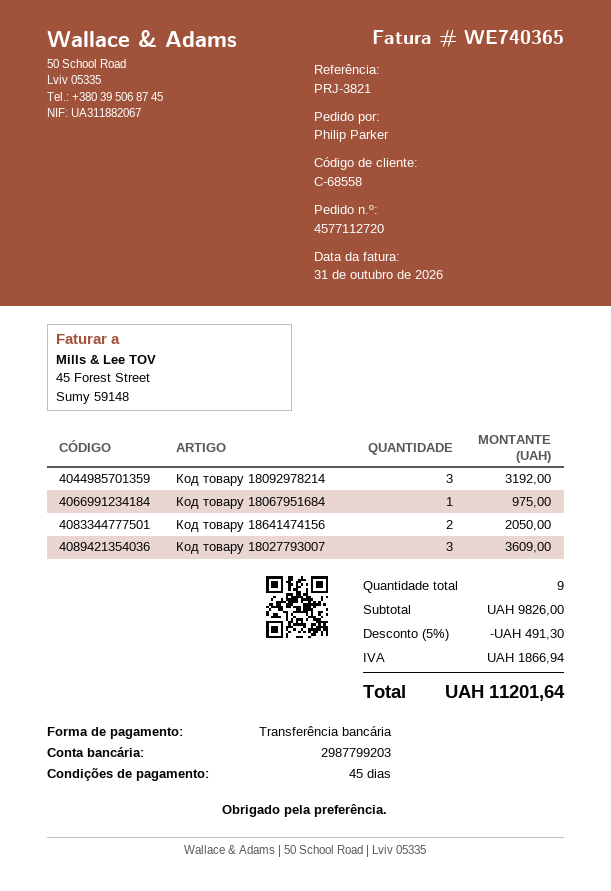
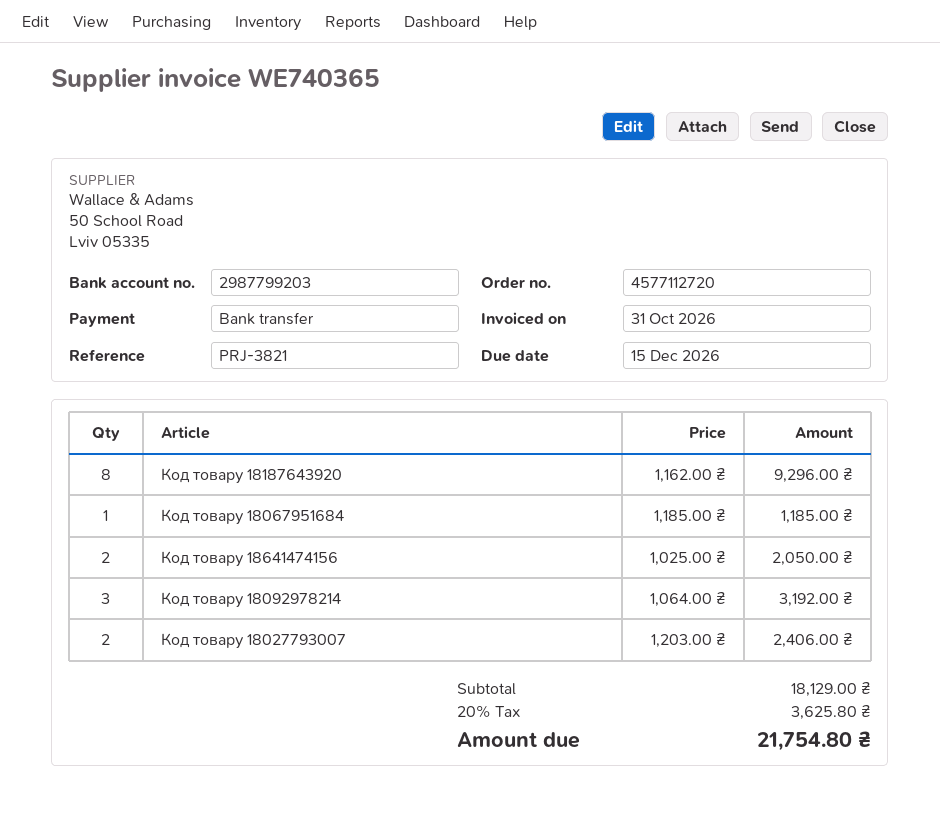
Код товару 18067951684: 1 for 975.00 -> 1 for 1185.00
Код товару 18027793007: 3 for 3609.00 -> 2 for 2406.00
Код товару 18187643920: none -> 8 for 9296.00
subtotal: 9826.00 -> 18129.00
discount: 5% = 491.30 -> none
tax: 1866.94 -> 3625.80
total: 11201.64 -> 21754.80

